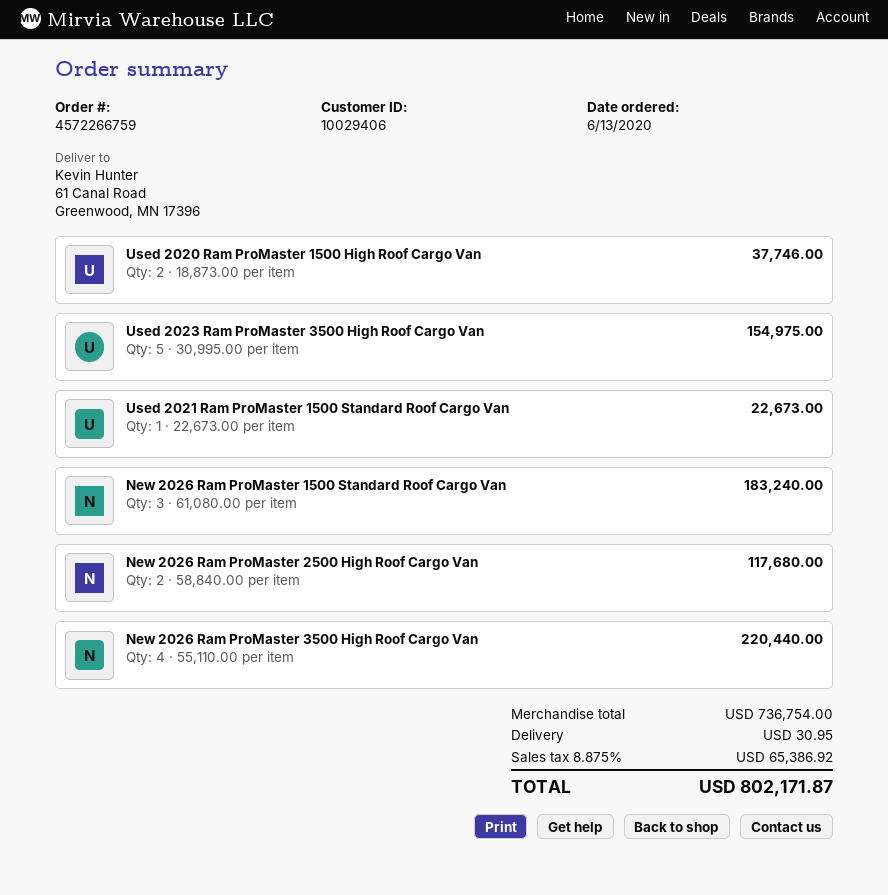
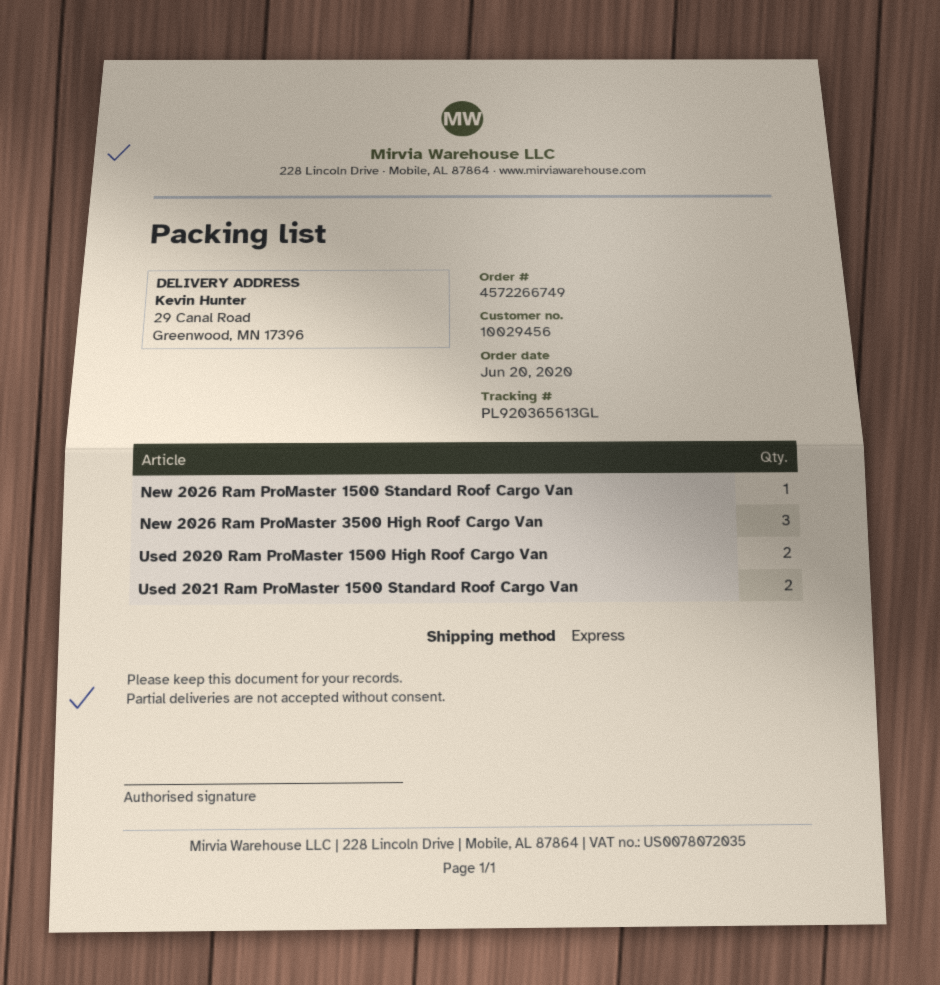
order number: 4572266759 -> 4572266749
order date: 2020-06-13 -> 2020-06-20
customer number: 10029406 -> 10029456
ship to: 61 Canal Road, Greenwood, MN 17396 -> 29 Canal Road, Greenwood, MN 17396
Used 2023 Ram ProMaster 3500 High Roof Cargo Van: 5 -> none
Used 2021 Ram ProMaster 1500 Standard Roof Cargo Van: 1 -> 2
New 2026 Ram ProMaster 1500 Standard Roof Cargo Van: 3 -> 1
New 2026 Ram ProMaster 2500 High Roof Cargo Van: 2 -> none
New 2026 Ram ProMaster 3500 High Roof Cargo Van: 4 -> 3

